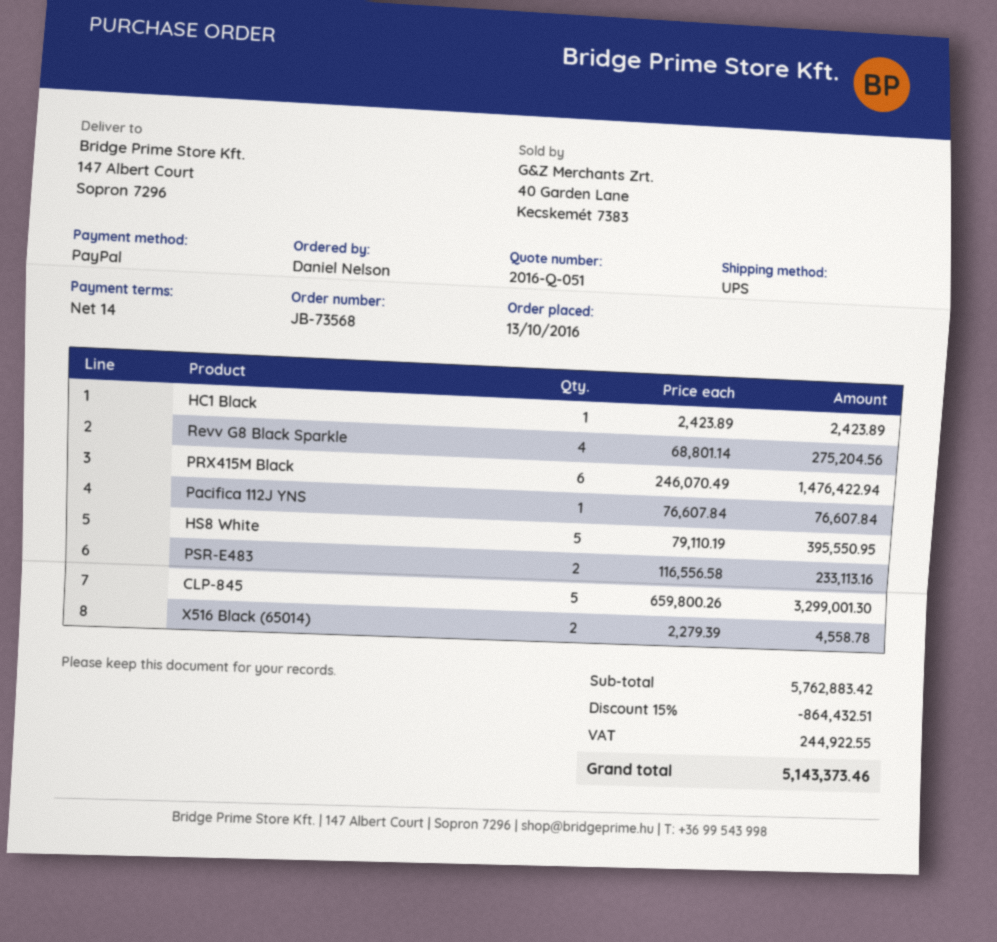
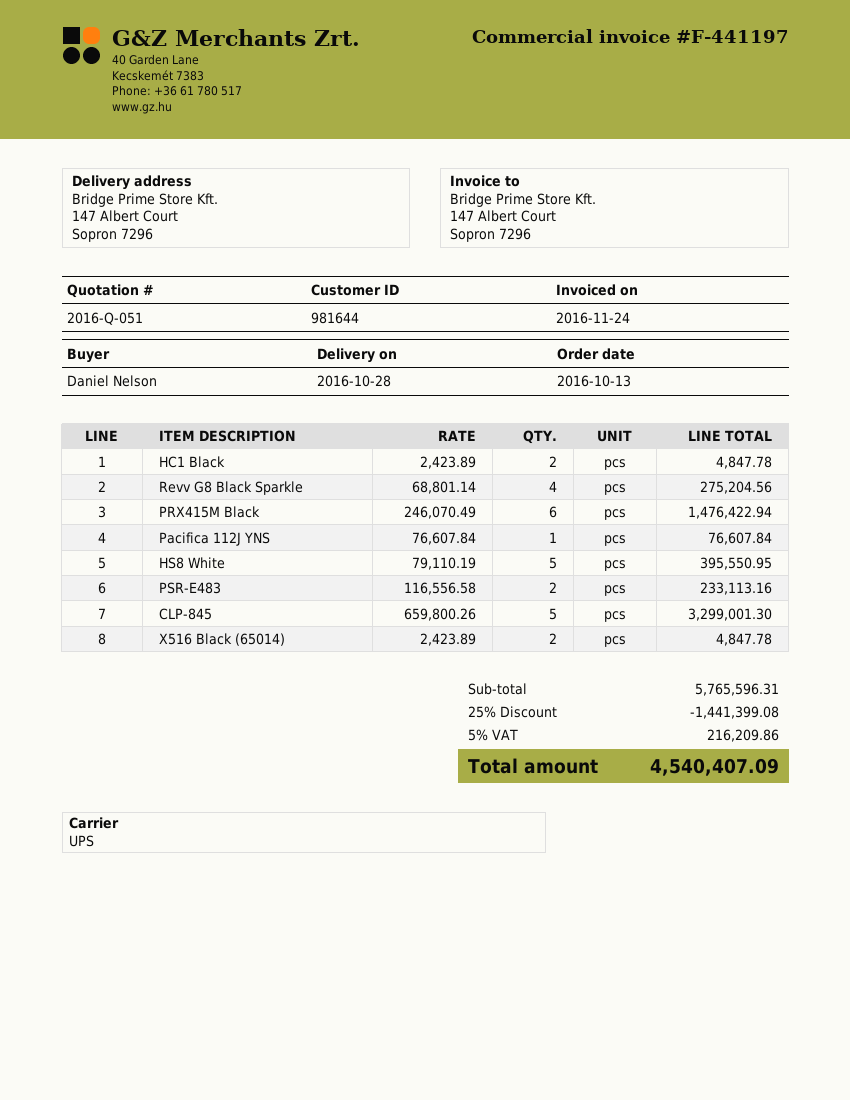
HC1 Black: 1 x 2423.89 = 2423.89 -> 2 x 2423.89 = 4847.78
X516 Black (65014): 2 x 2279.39 = 4558.78 -> 2 x 2423.89 = 4847.78
subtotal: 5762883.42 -> 5765596.31
discount: 15% = 864432.51 -> 25% = 1441399.08
tax: 244922.55 -> 216209.86
total: 5143373.46 -> 4540407.09

